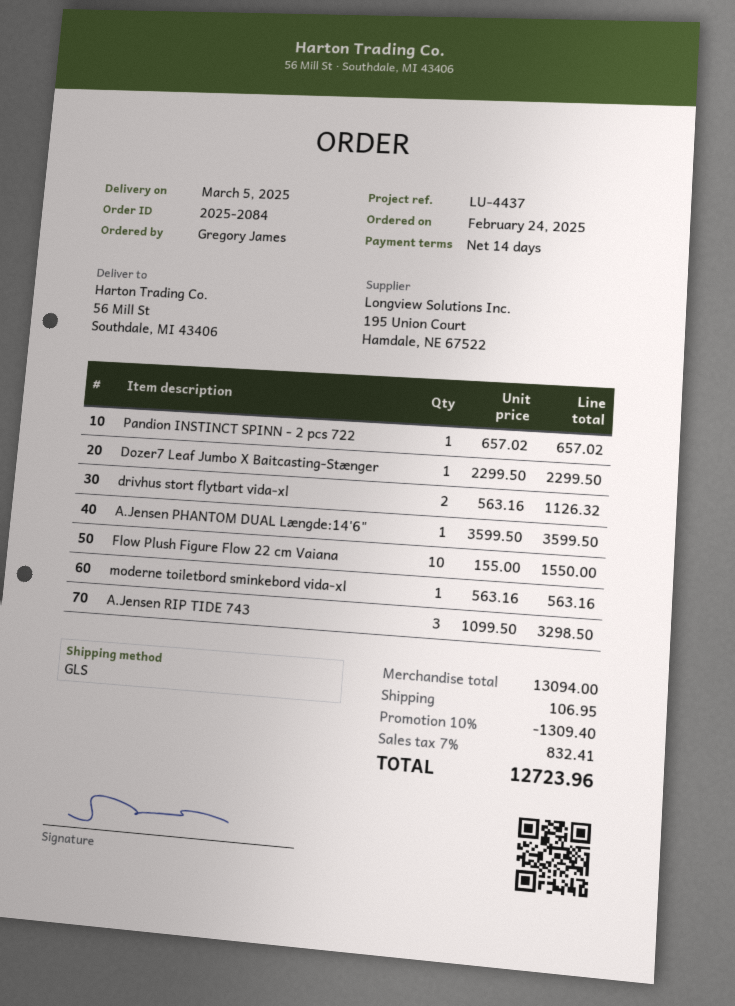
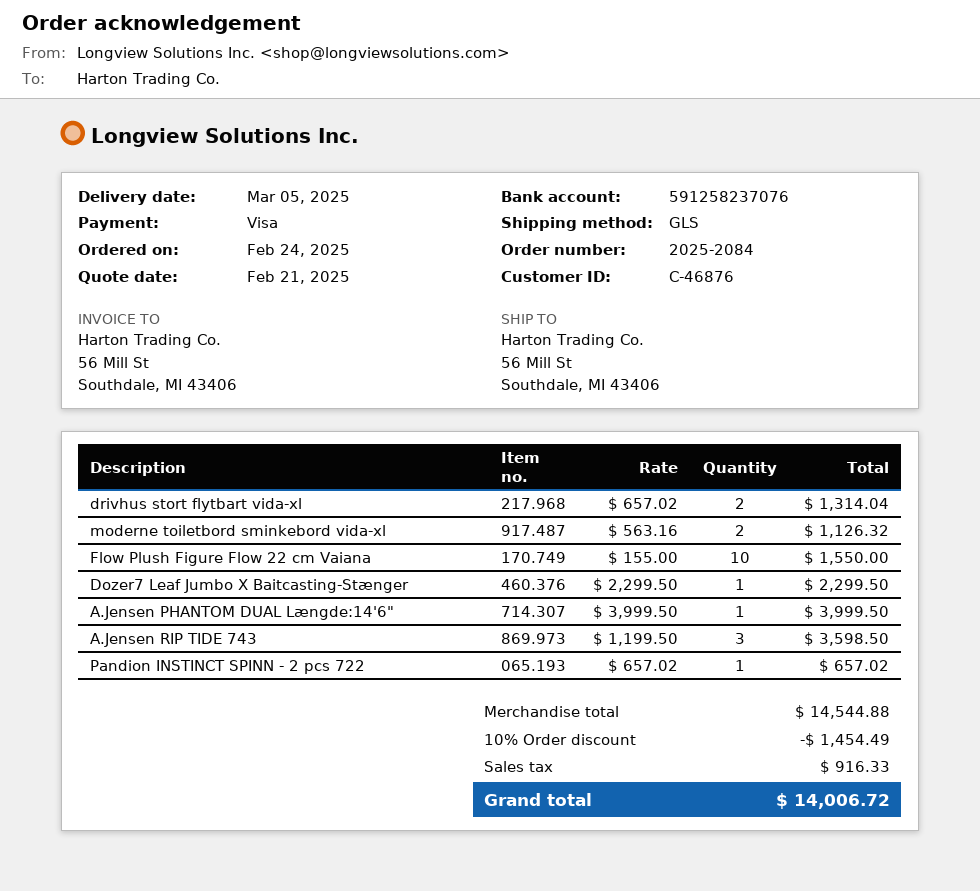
drivhus stort flytbart vida-xl: 2 x 563.16 = 1126.32 -> 2 x 657.02 = 1314.04
A.Jensen PHANTOM DUAL Længde:14'6": 1 x 3599.50 = 3599.50 -> 1 x 3999.50 = 3999.50
moderne toiletbord sminkebord vida-xl: 1 x 563.16 = 563.16 -> 2 x 563.16 = 1126.32
A.Jensen RIP TIDE 743: 3 x 1099.50 = 3298.50 -> 3 x 1199.50 = 3598.50
subtotal: 13094.00 -> 14544.88
discount: 10% = 1309.40 -> 10% = 1454.49
shipping: 106.95 -> none
tax: 832.41 -> 916.33
total: 12723.96 -> 14006.72

